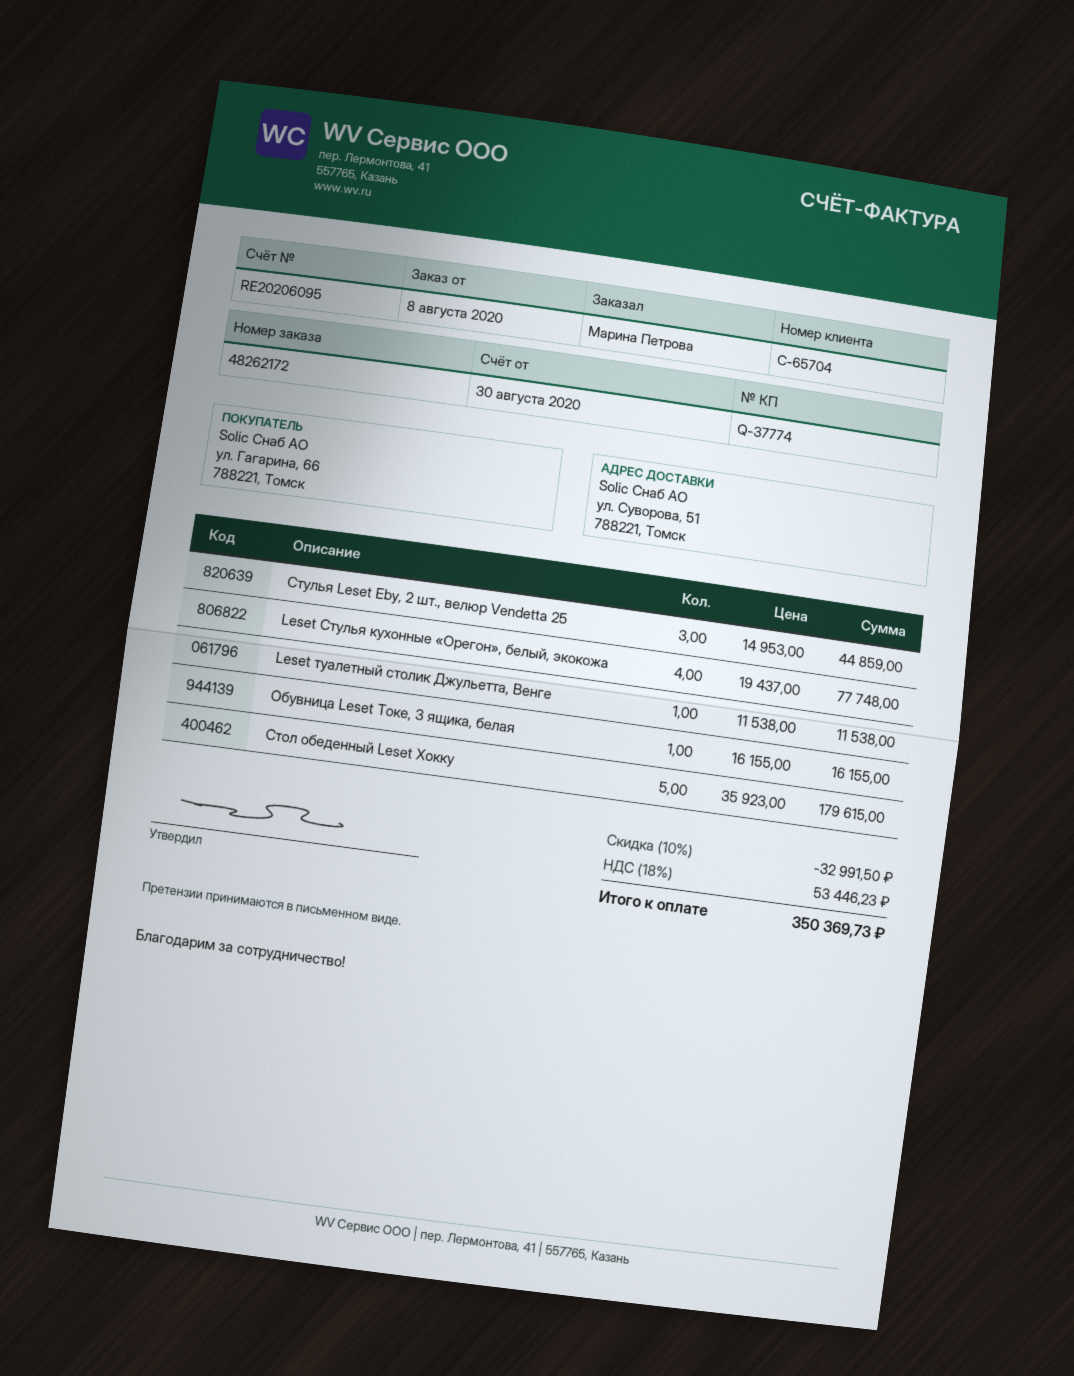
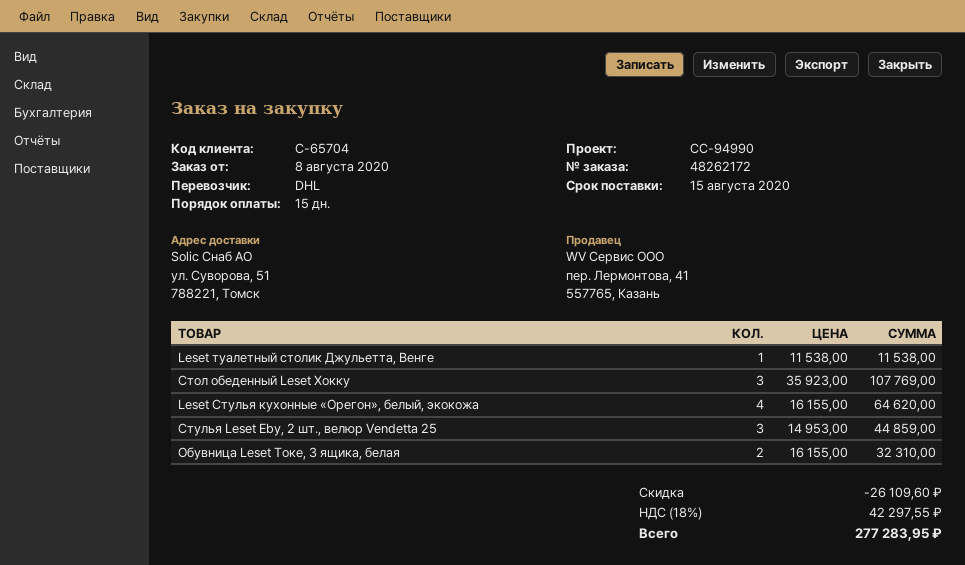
Leset Стулья кухонные «Орегон», белый, экокожа: 4 x 19437.00 = 77748.00 -> 4 x 16155.00 = 64620.00
Обувница Leset Токе, 3 ящика, белая: 1 x 16155.00 = 16155.00 -> 2 x 16155.00 = 32310.00
Стол обеденный Leset Хокку: 5 x 35923.00 = 179615.00 -> 3 x 35923.00 = 107769.00
discount: 32991.50 -> 26109.60
tax: 18% = 53446.23 -> 18% = 42297.55
total: 350369.73 -> 277283.95

